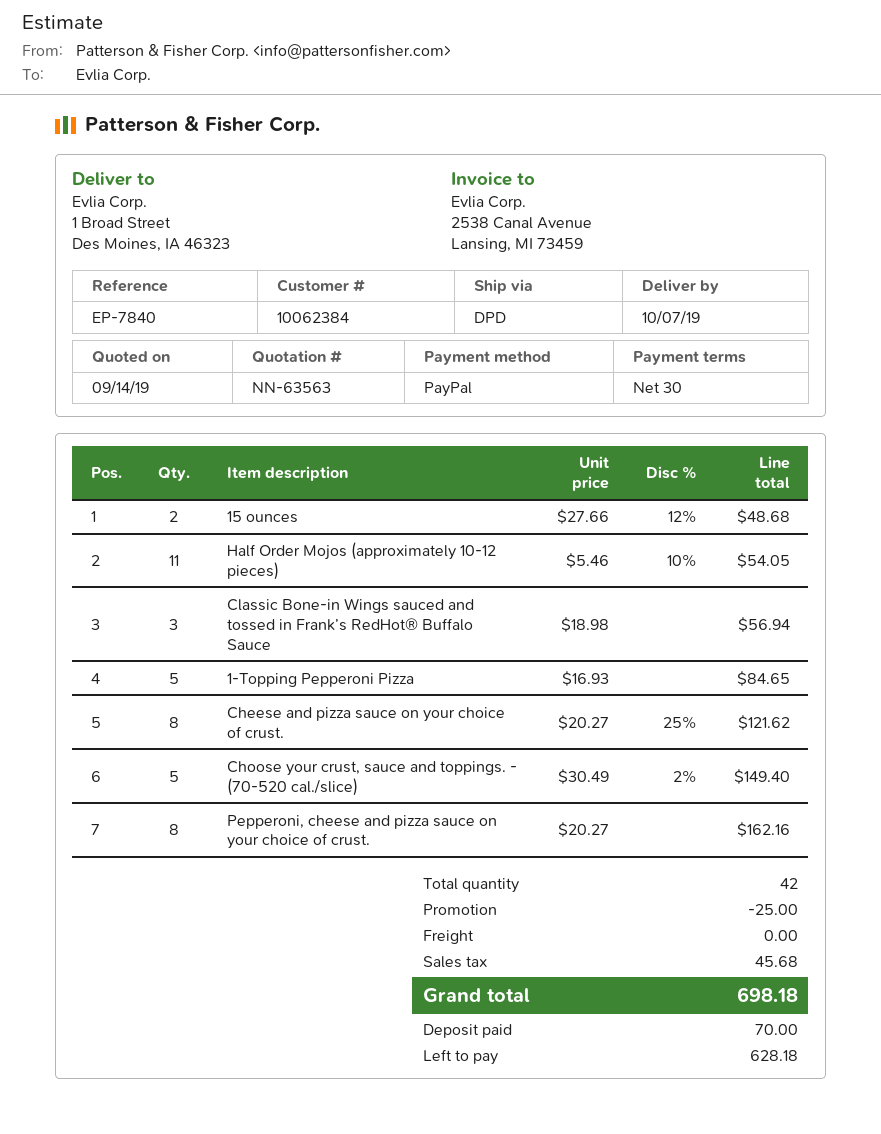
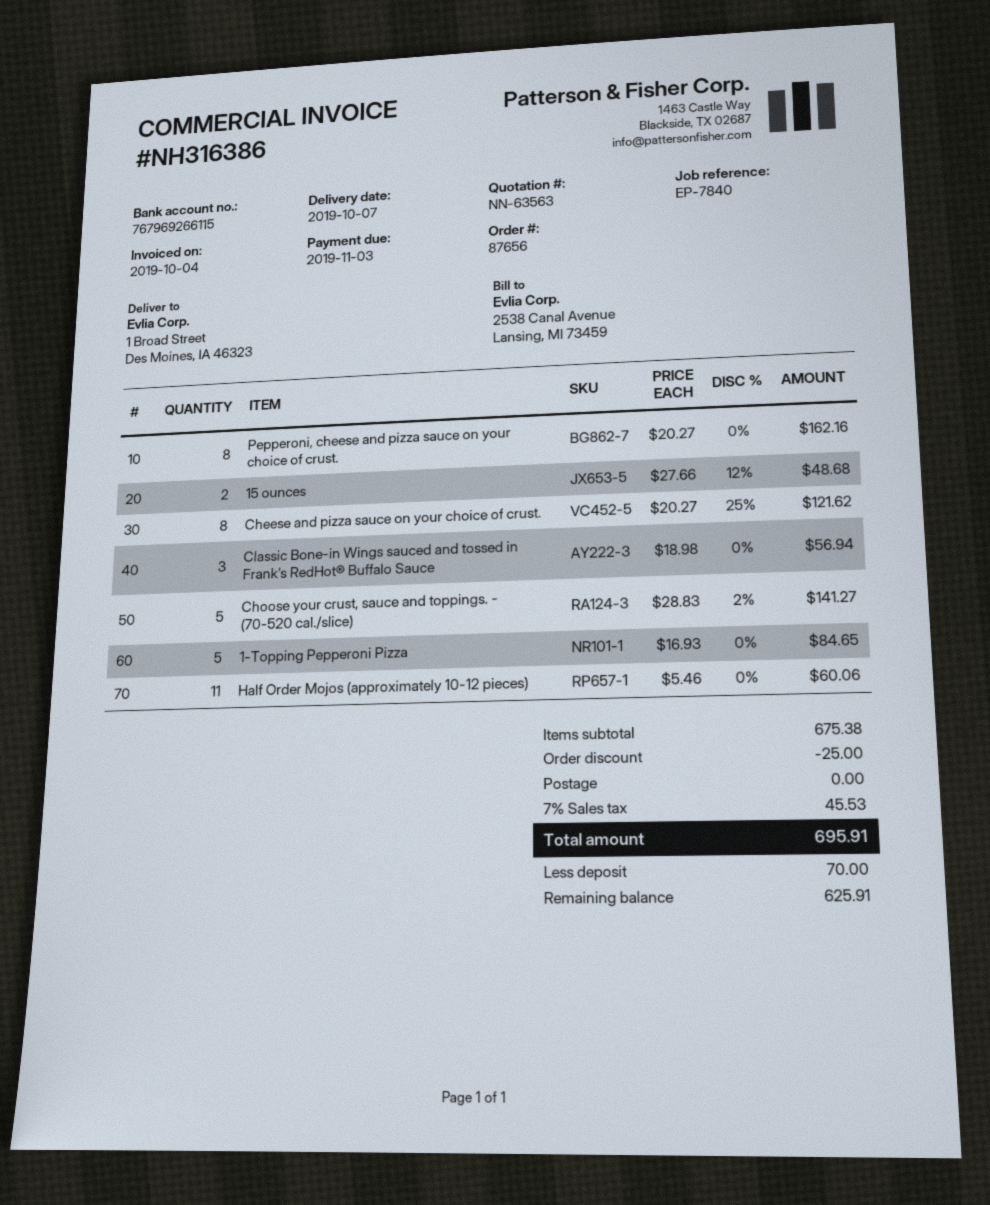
Half Order Mojos (approximately 10-12 pieces): 11 x 5.46 - 10% = 54.05 -> 11 x 5.46 = 60.06
Choose your crust, sauce and toppings. - (70-520 cal./slice): 5 x 30.49 - 2% = 149.40 -> 5 x 28.83 - 2% = 141.27
tax: 45.68 -> 45.53
total: 698.18 -> 695.91
balance: 628.18 -> 625.91

